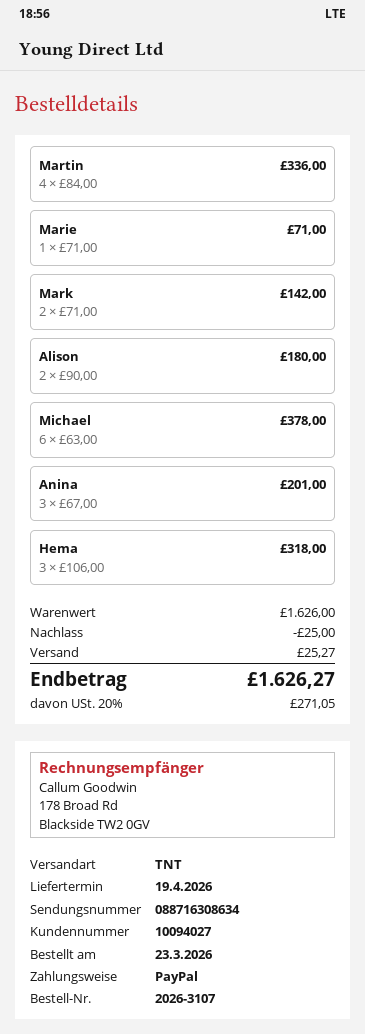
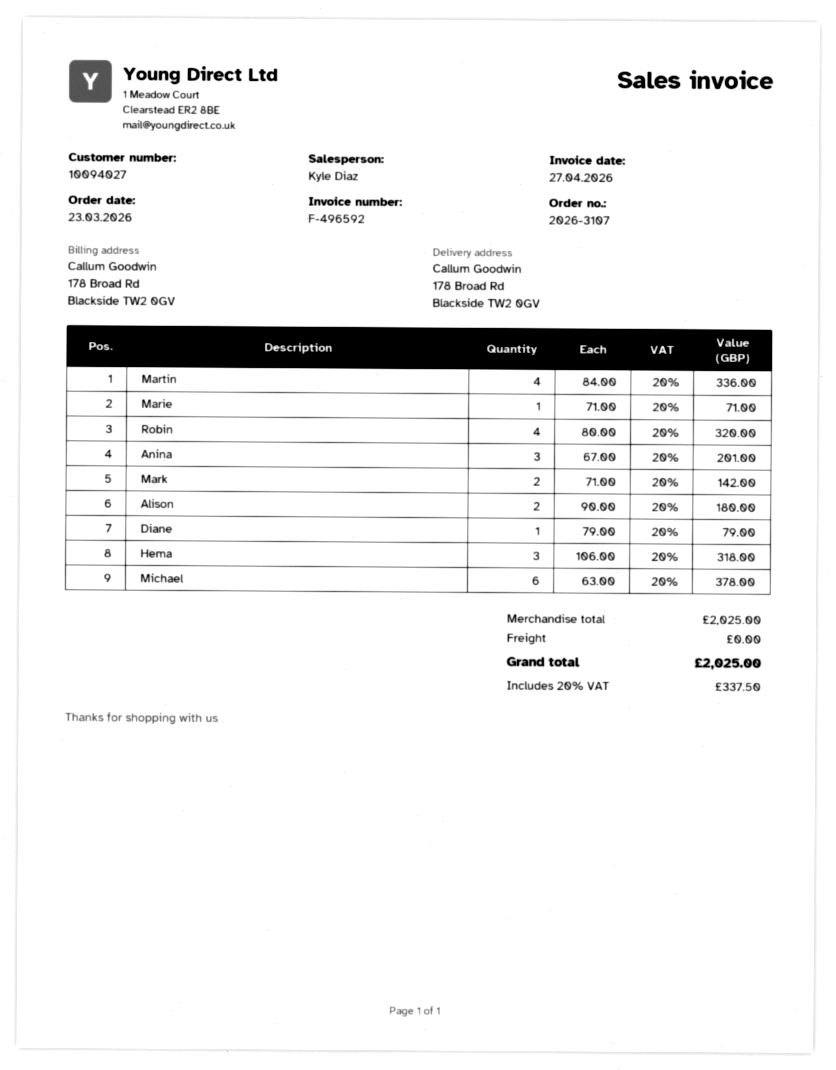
Robin: none -> 4 x 80.00 = 320.00
Diane: none -> 1 x 79.00 = 79.00
subtotal: 1626.00 -> 2025.00
discount: 25.00 -> none
shipping: 25.27 -> 0.00
tax: 20% = 271.05 -> 20% = 337.50
total: 1626.27 -> 2025.00

